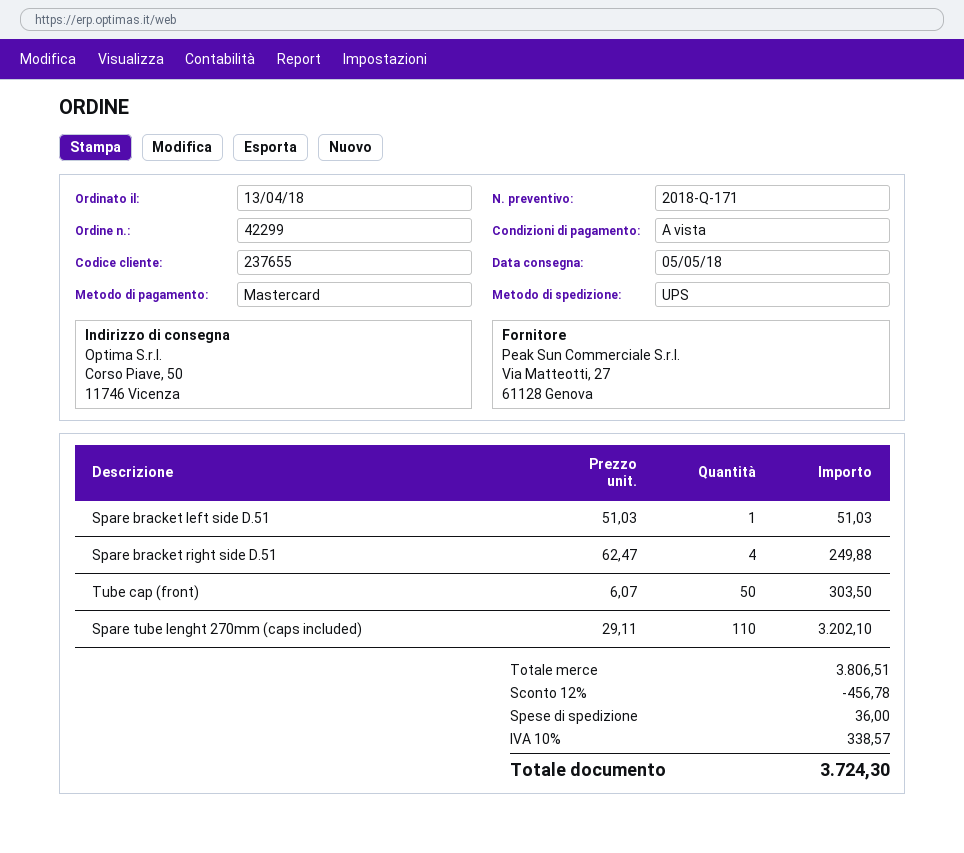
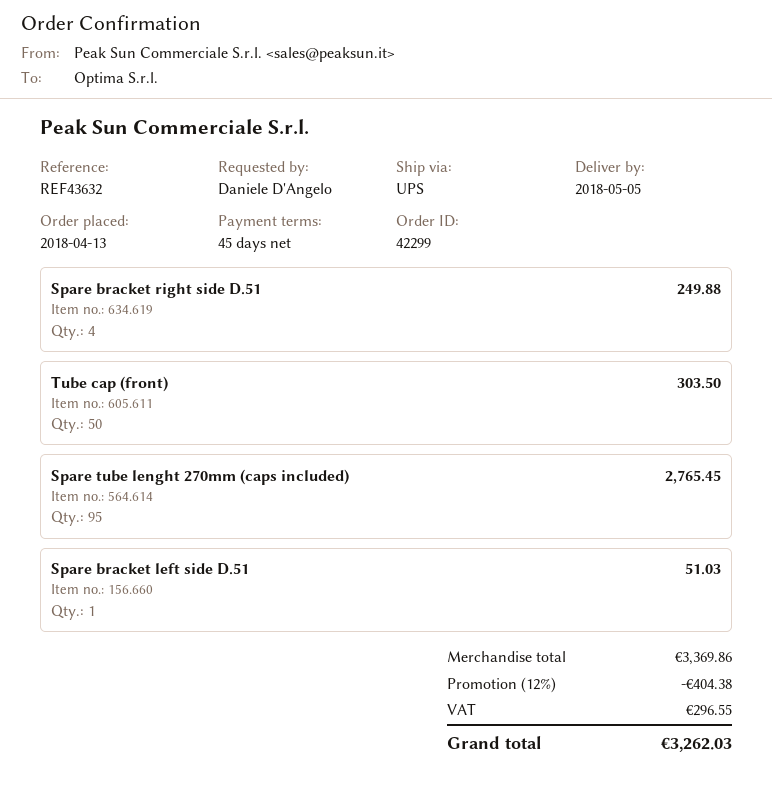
payment terms: on receipt -> 45 days
Spare tube lenght 270mm (caps included): 110 for 3202.10 -> 95 for 2765.45
subtotal: 3806.51 -> 3369.86
discount: 12% = 456.78 -> 12% = 404.38
shipping: 36.00 -> none
tax: 338.57 -> 296.55
total: 3724.30 -> 3262.03

